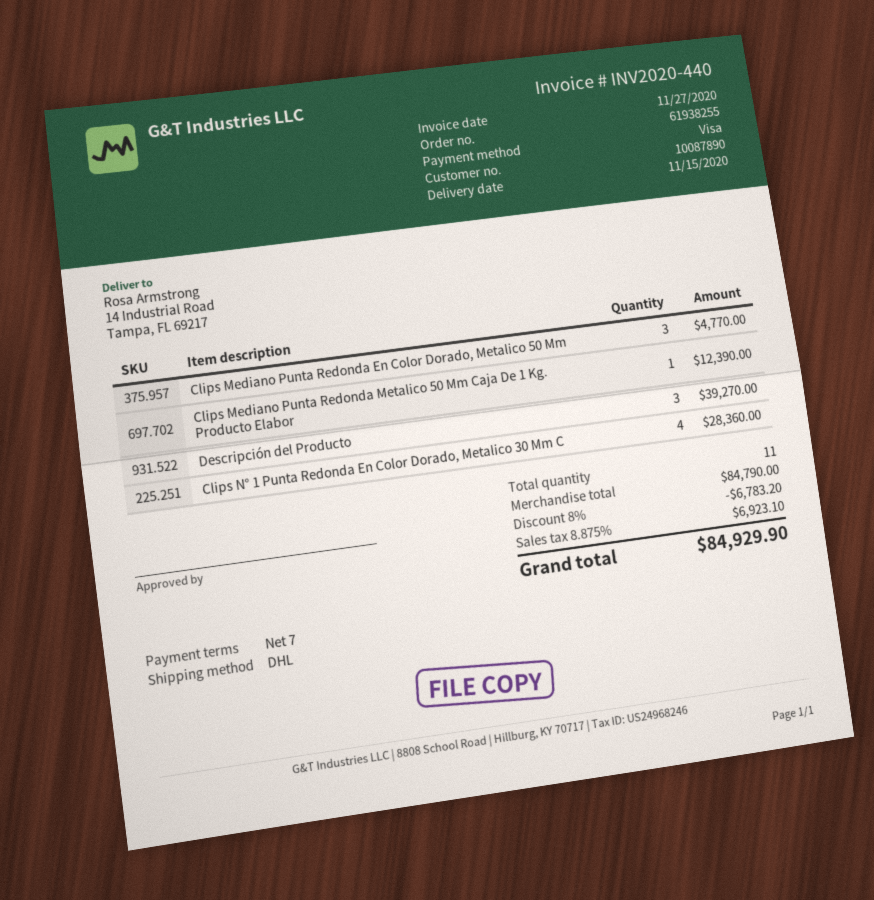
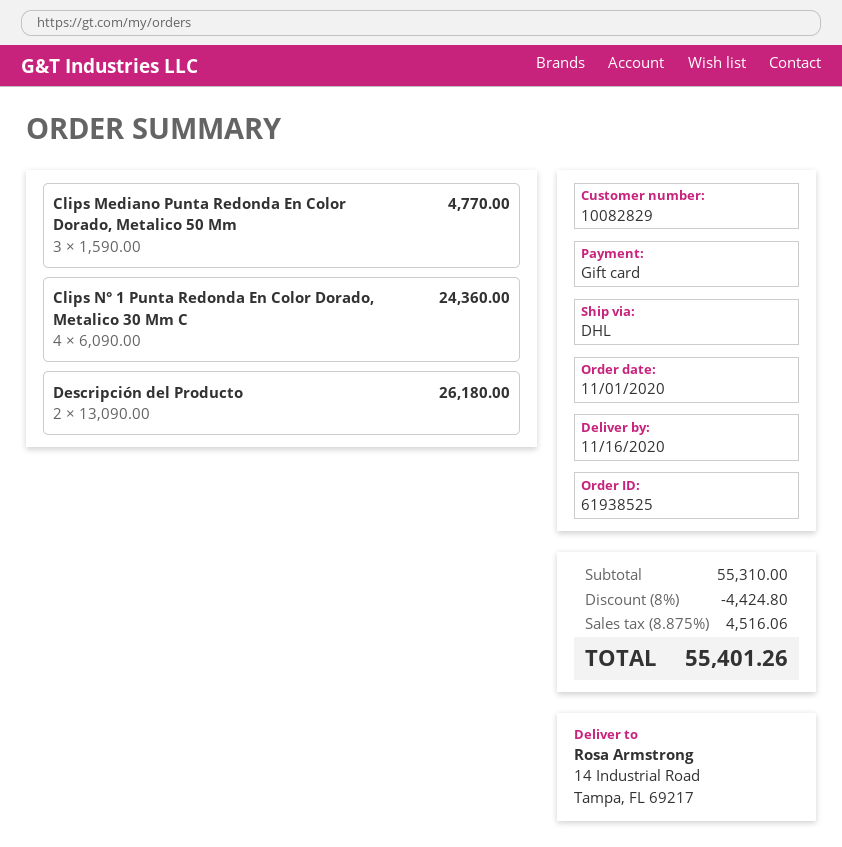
order number: 61938255 -> 61938525
delivery date: 2020-11-15 -> 2020-11-16
customer number: 10087890 -> 10082829
payment method: Visa -> gift card
Clips Mediano Punta Redonda Metalico 50 Mm Caja De 1 Kg. Producto Elabor: 1 for 12390.00 -> none
Descripción del Producto: 3 for 39270.00 -> 2 for 26180.00
Clips N° 1 Punta Redonda En Color Dorado, Metalico 30 Mm C: 4 for 28360.00 -> 4 for 24360.00
subtotal: 84790.00 -> 55310.00
discount: 8% = 6783.20 -> 8% = 4424.80
tax: 8.875% = 6923.10 -> 8.875% = 4516.06
total: 84929.90 -> 55401.26

